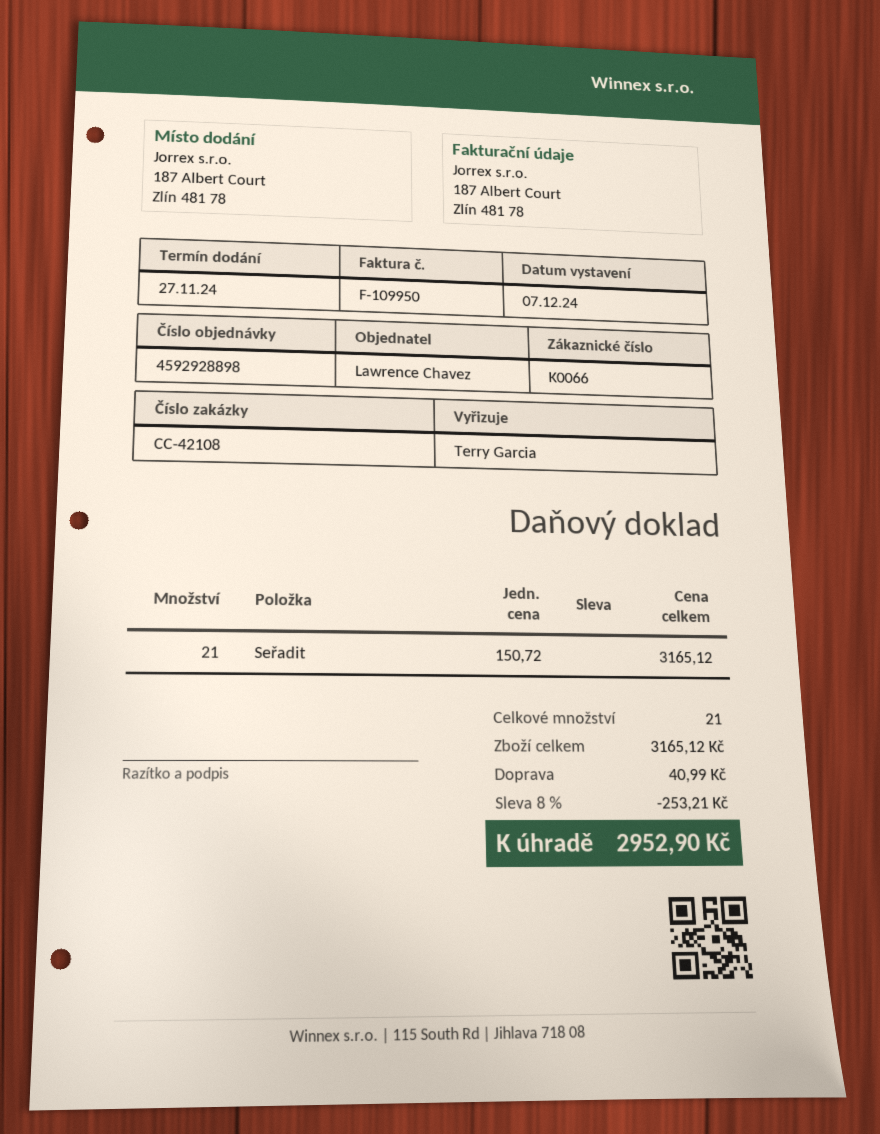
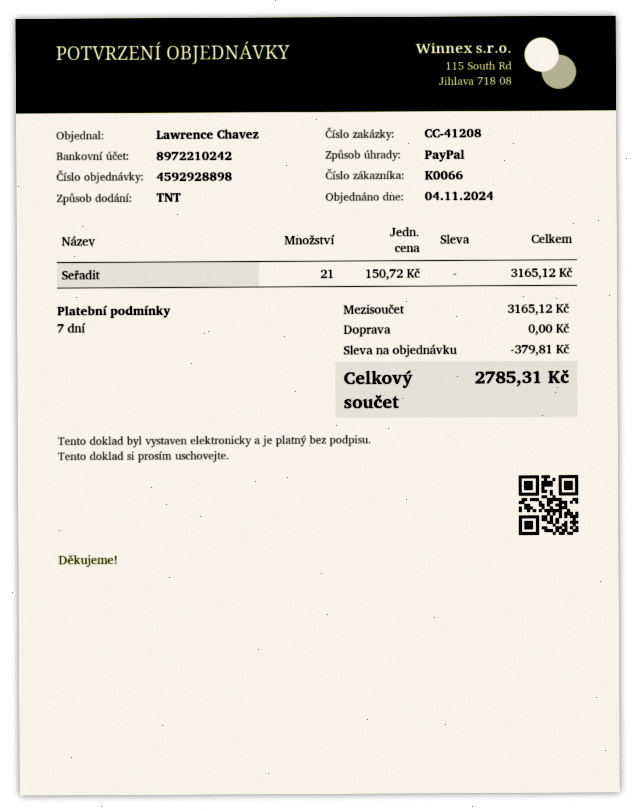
reference: CC-42108 -> CC-41208
discount: 253.21 -> 379.81
shipping: 40.99 -> 0.00
total: 2952.90 -> 2785.31

